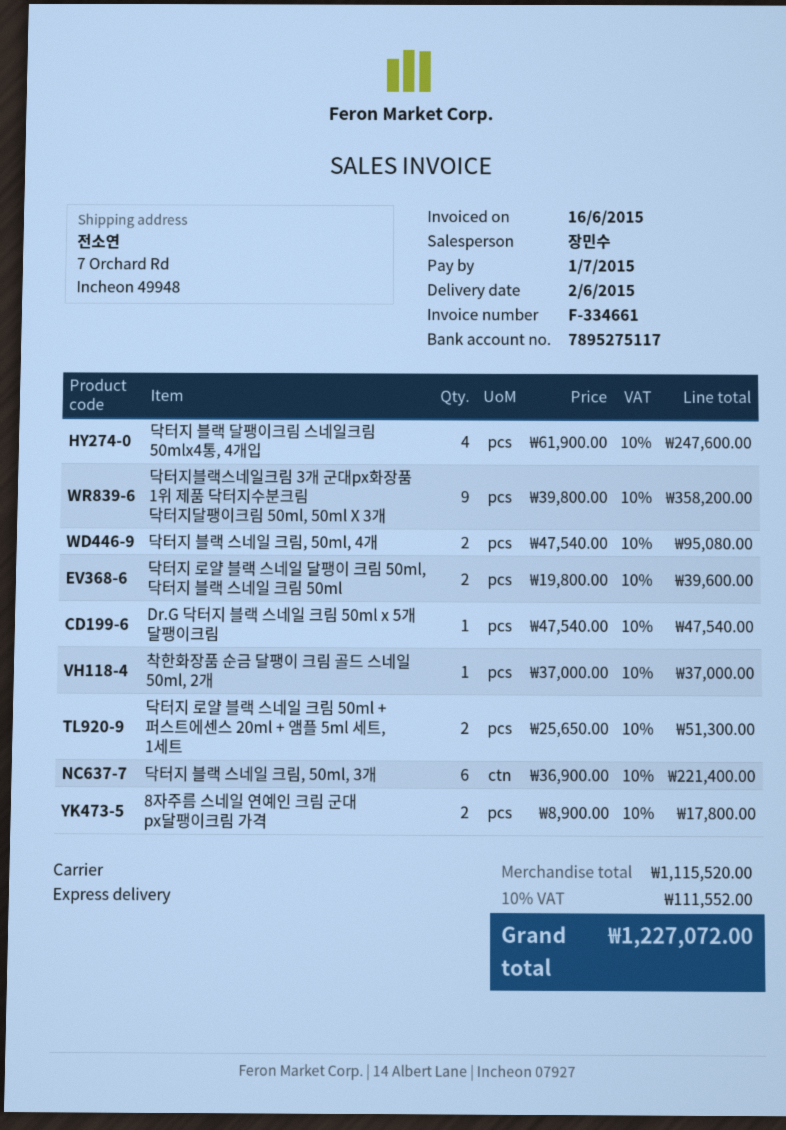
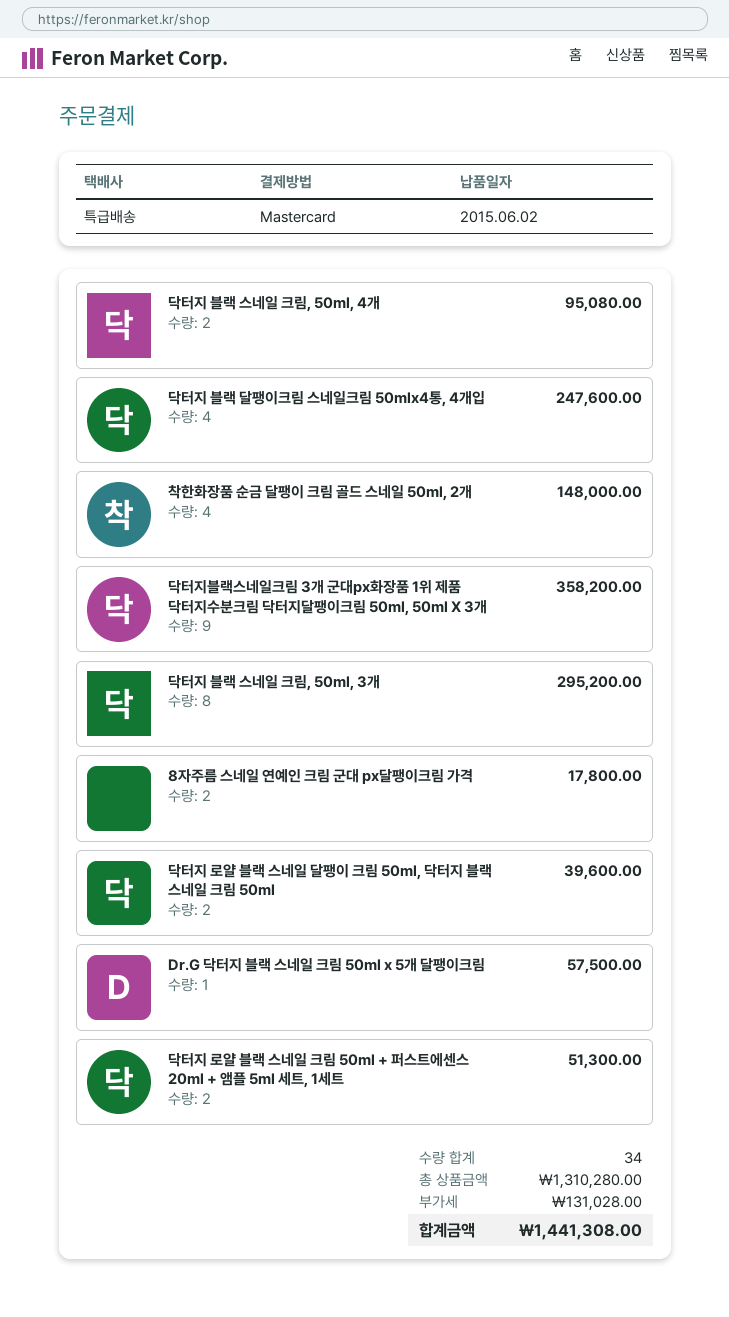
Dr.G 닥터지 블랙 스네일 크림 50ml x 5개 달팽이크림: 1 for 47540.00 -> 1 for 57500.00
착한화장품 순금 달팽이 크림 골드 스네일 50ml, 2개: 1 for 37000.00 -> 4 for 148000.00
닥터지 블랙 스네일 크림, 50ml, 3개: 6 for 221400.00 -> 8 for 295200.00
subtotal: 1115520.00 -> 1310280.00
tax: 111552.00 -> 131028.00
total: 1227072.00 -> 1441308.00

